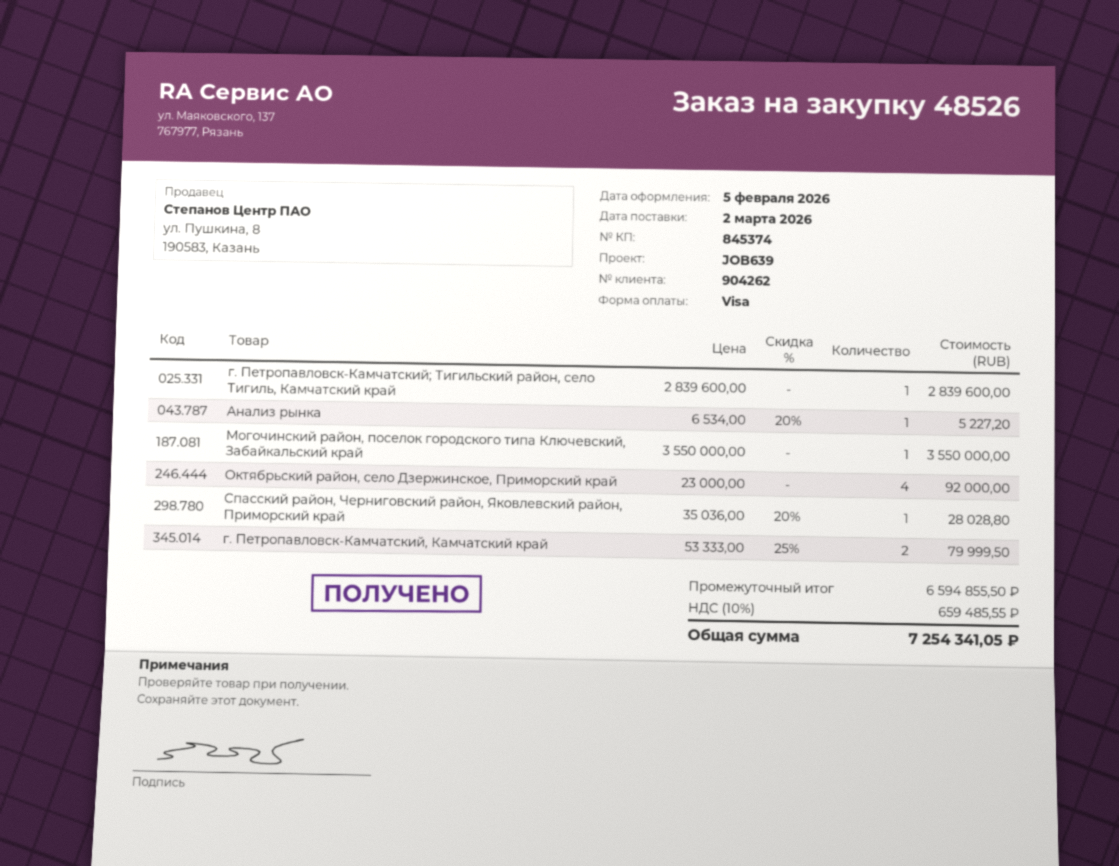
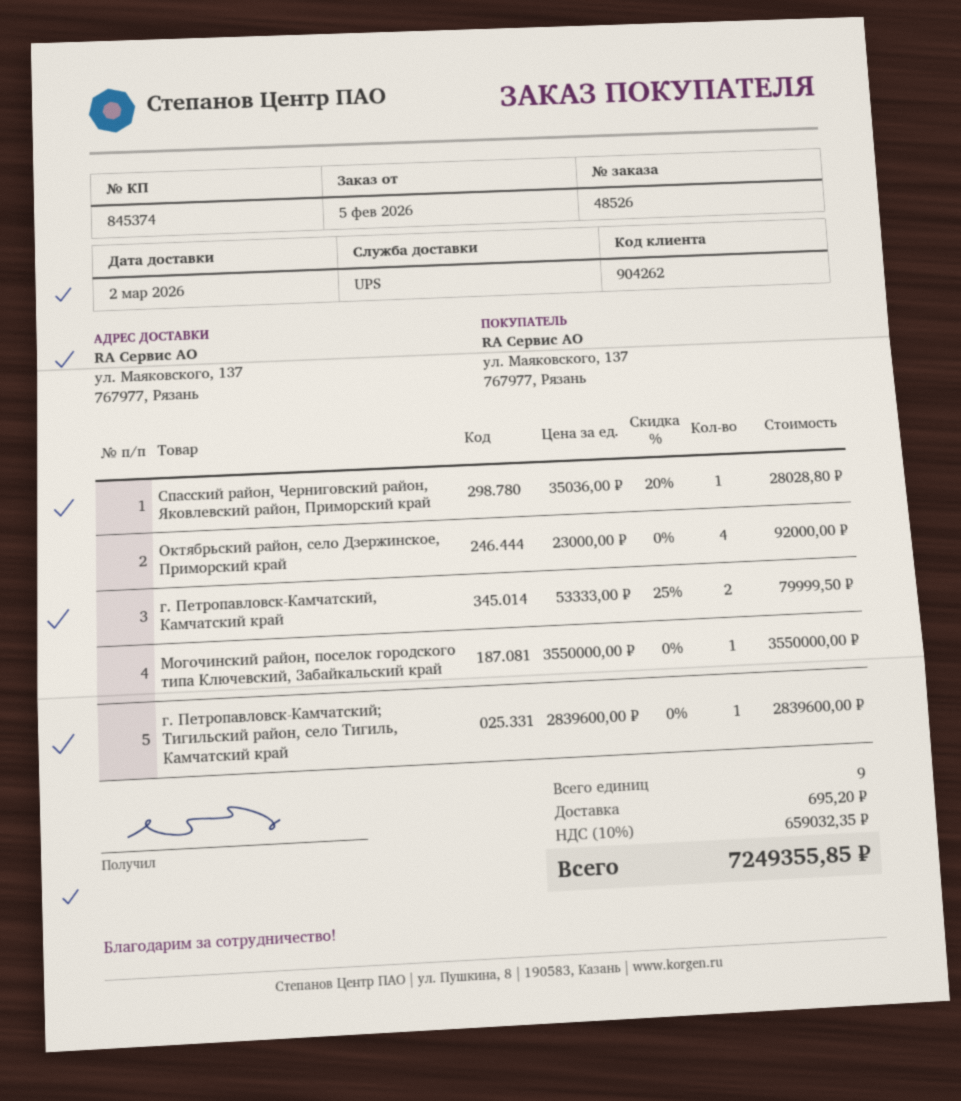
Анализ рынка: 1 x 6534.00 - 20% = 5227.20 -> none
shipping: none -> 695.20
tax: 10% = 659485.55 -> 10% = 659032.35
total: 7254341.05 -> 7249355.85

